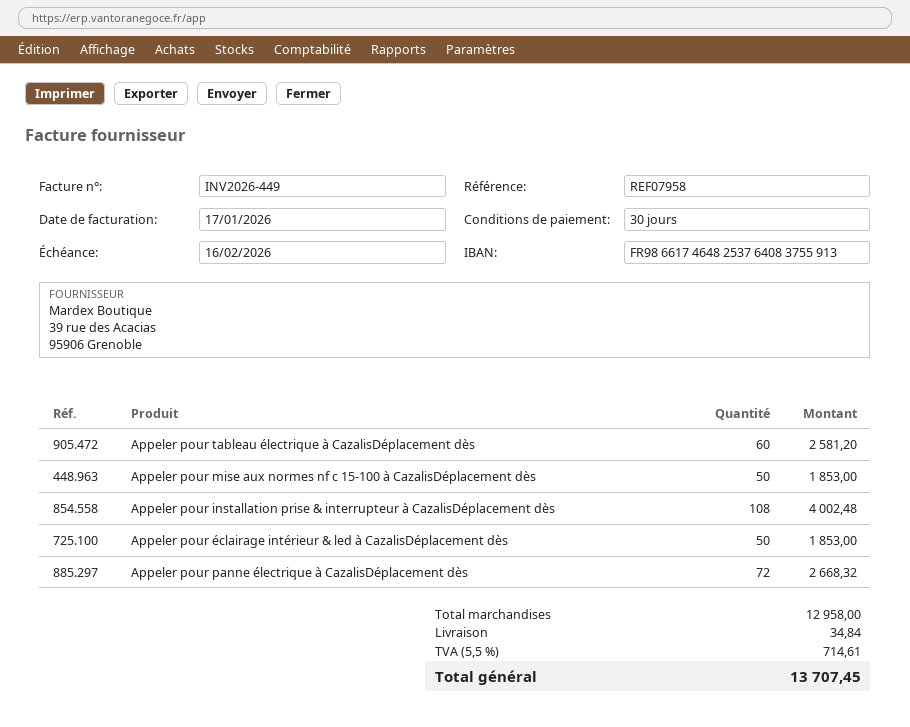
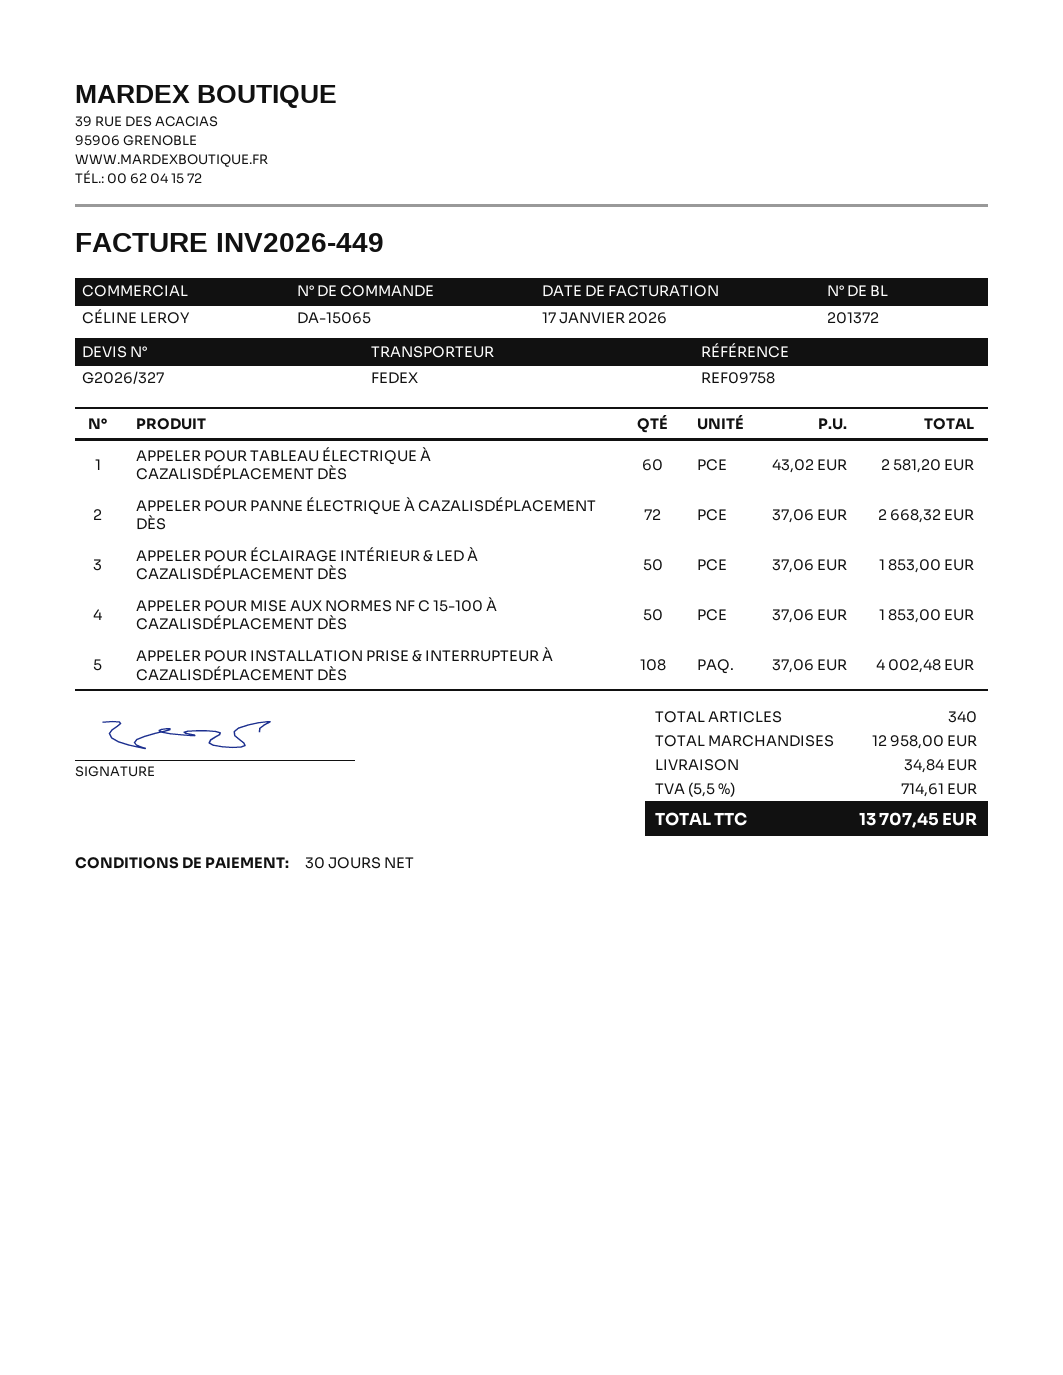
reference: REF07958 -> REF09758

